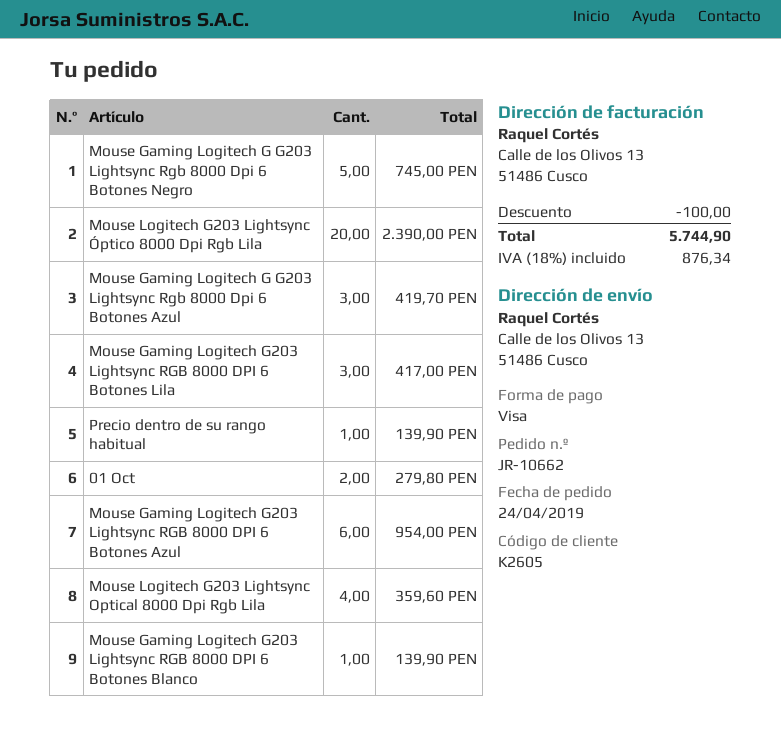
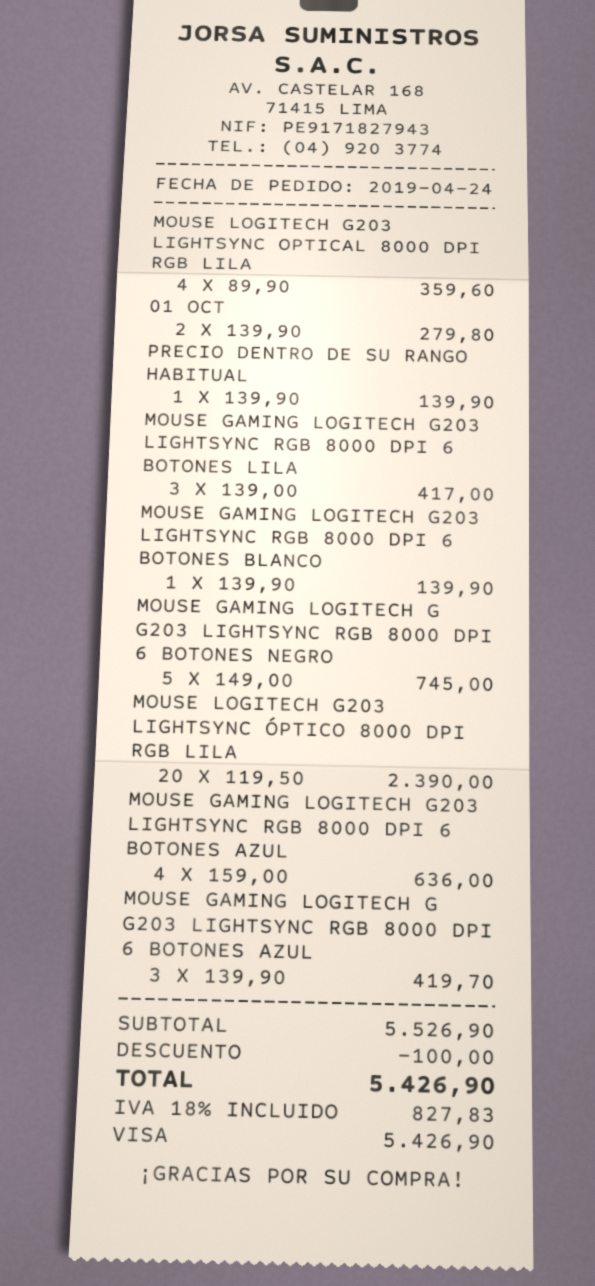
Mouse Gaming Logitech G203 Lightsync RGB 8000 DPI 6 Botones Azul: 6 for 954.00 -> 4 for 636.00
tax: 18% = 876.34 -> 18% = 827.83
total: 5744.90 -> 5426.90

